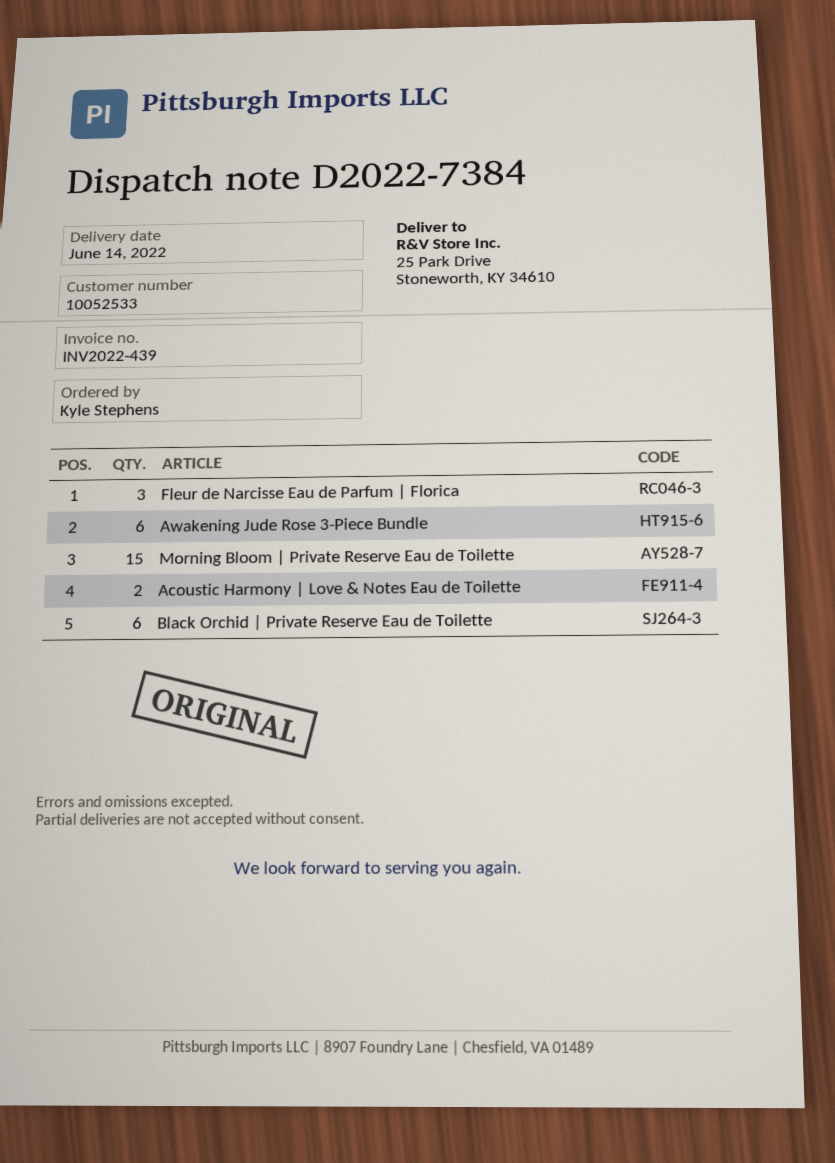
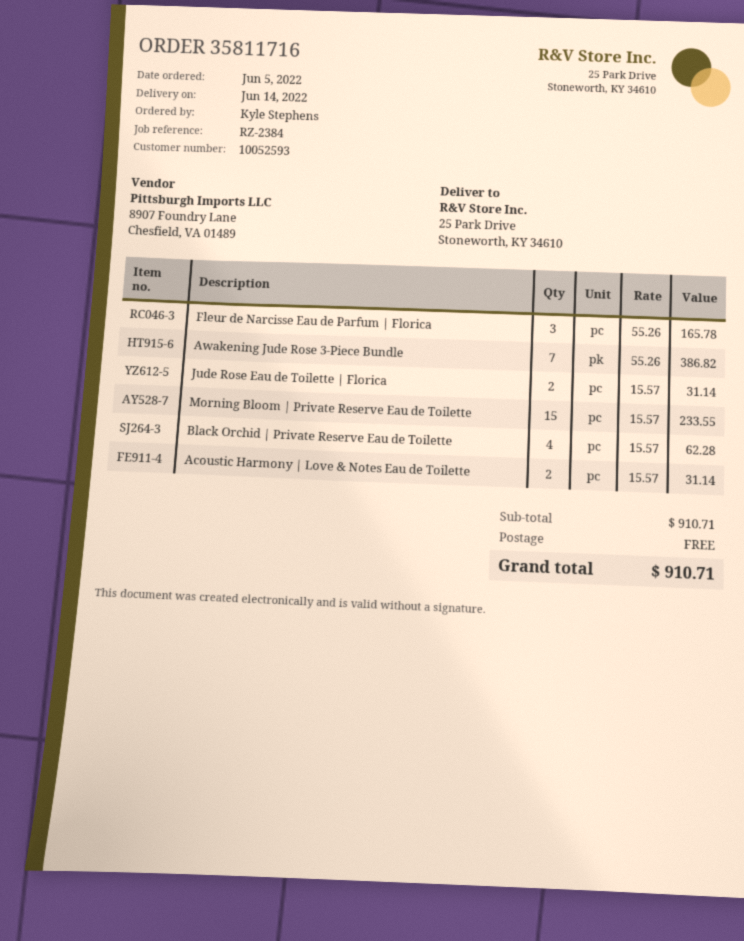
customer number: 10052533 -> 10052593
Awakening Jude Rose 3-Piece Bundle: 6 -> 7
Black Orchid | Private Reserve Eau de Toilette: 6 -> 4
Jude Rose Eau de Toilette | Florica: none -> 2

